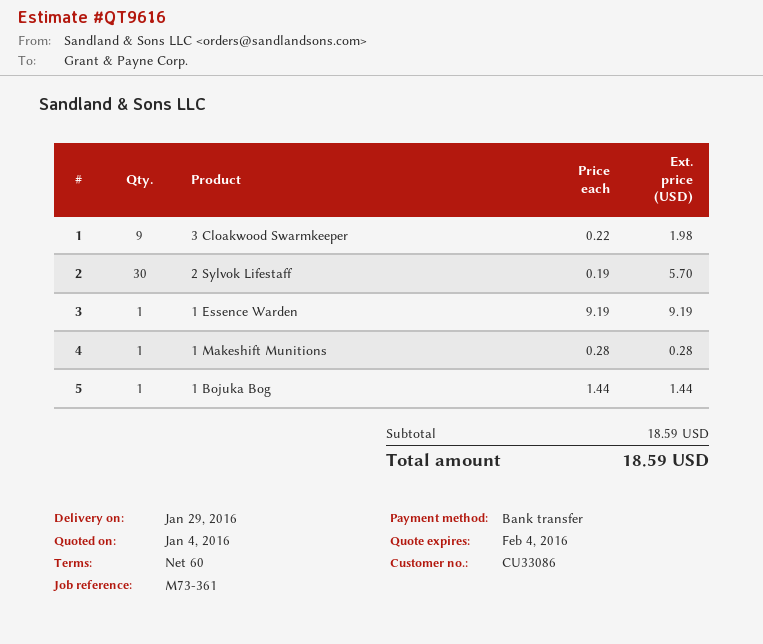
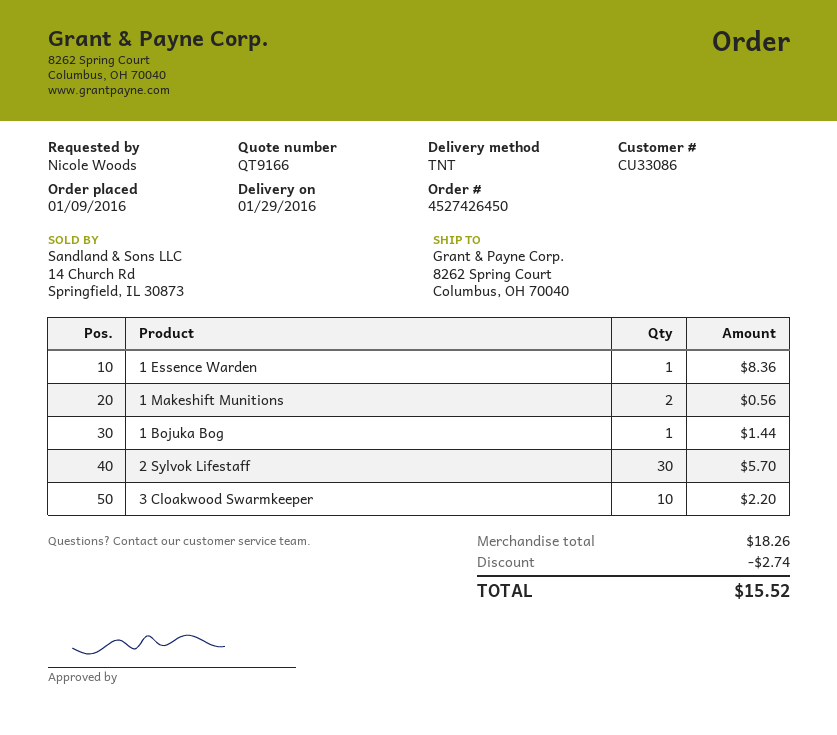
quote number: QT9616 -> QT9166
3 Cloakwood Swarmkeeper: 9 for 1.98 -> 10 for 2.20
1 Essence Warden: 1 for 9.19 -> 1 for 8.36
1 Makeshift Munitions: 1 for 0.28 -> 2 for 0.56
subtotal: 18.59 -> 18.26
discount: none -> 2.74
total: 18.59 -> 15.52

